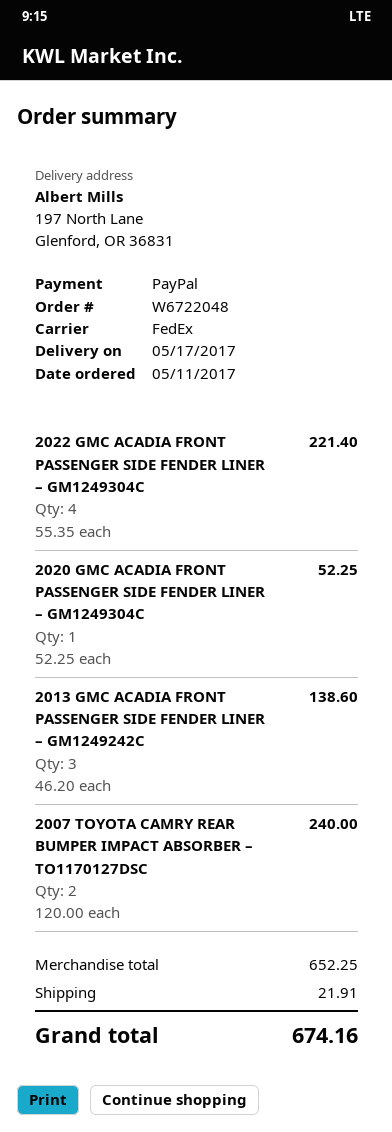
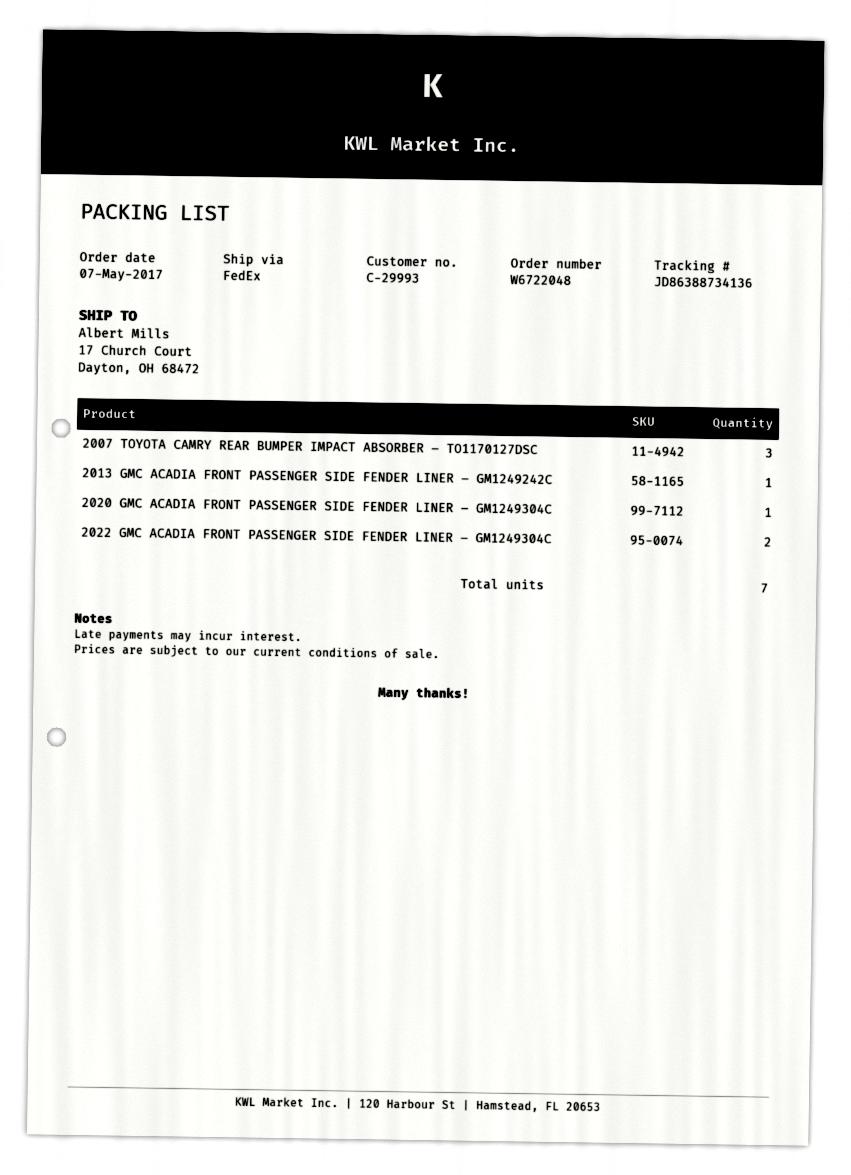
order date: 2017-05-11 -> 2017-05-07
ship to: 197 North Lane, Glenford, OR 36831 -> 17 Church Court, Dayton, OH 68472
2022 GMC ACADIA FRONT PASSENGER SIDE FENDER LINER – GM1249304C: 4 -> 2
2013 GMC ACADIA FRONT PASSENGER SIDE FENDER LINER – GM1249242C: 3 -> 1
2007 TOYOTA CAMRY REAR BUMPER IMPACT ABSORBER – TO1170127DSC: 2 -> 3

